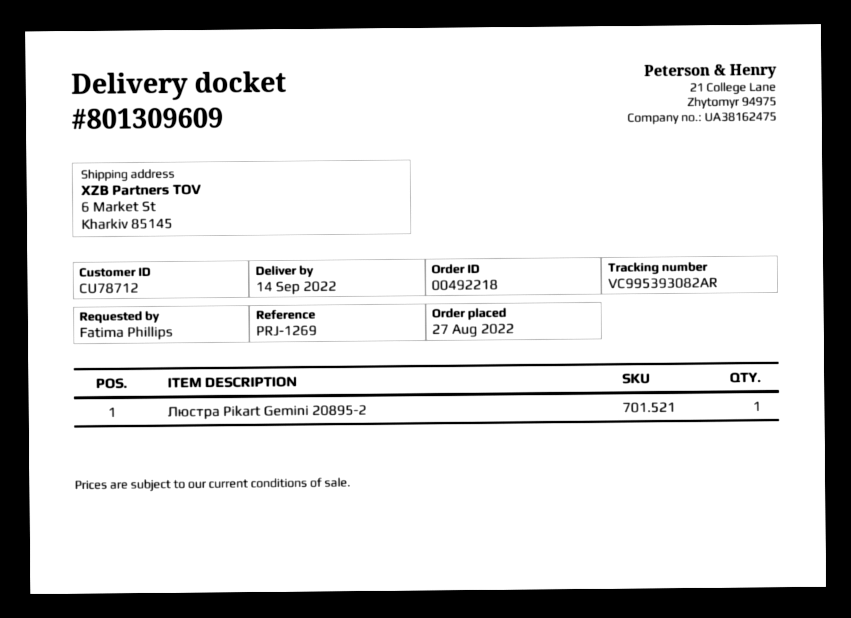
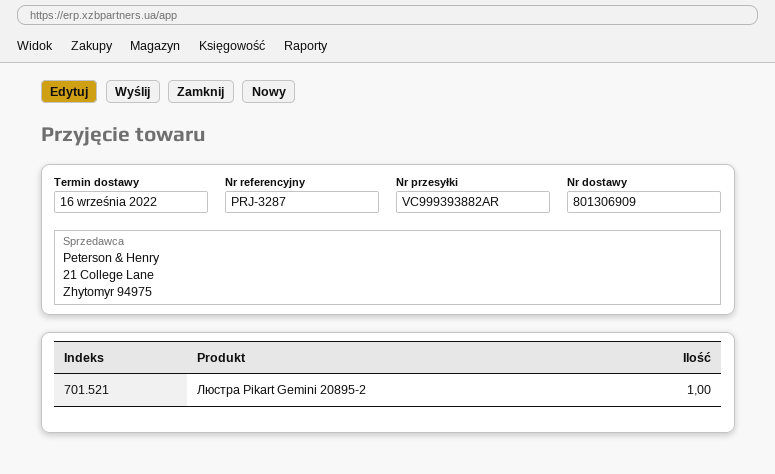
delivery note number: 801309609 -> 801306909
delivery date: 2022-09-14 -> 2022-09-16
reference: PRJ-1269 -> PRJ-3287
tracking number: VC995393082AR -> VC999393882AR

